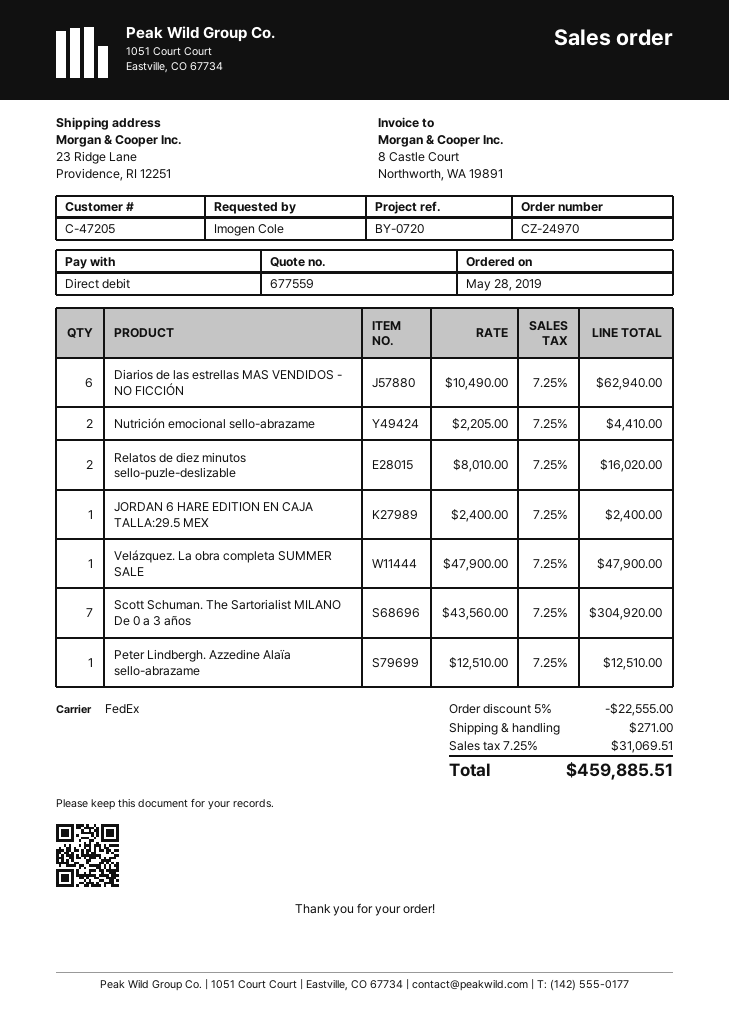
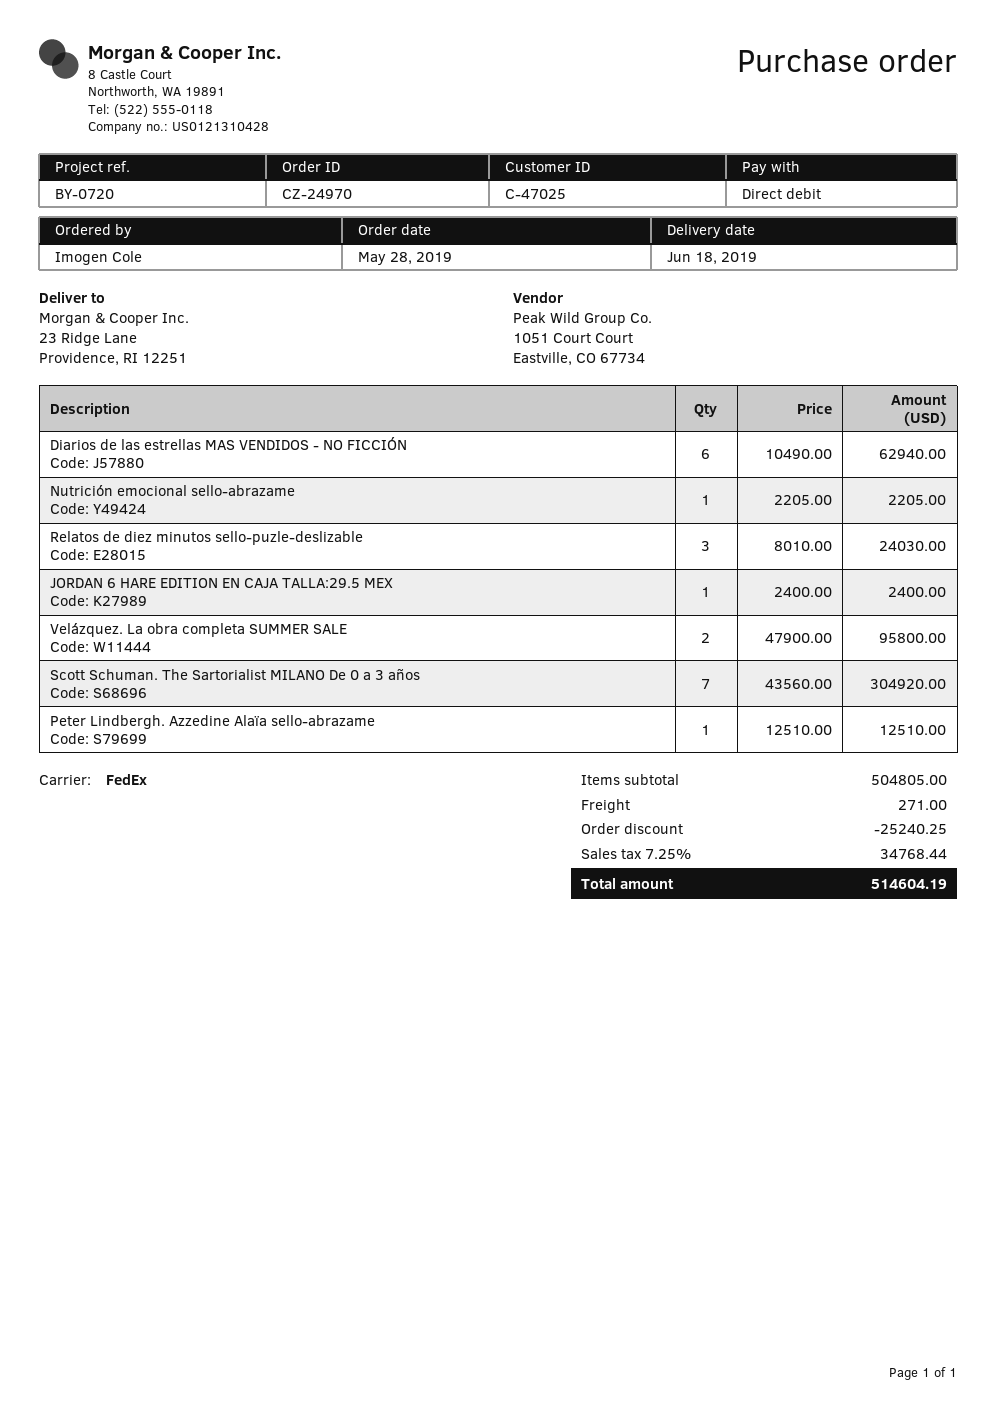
customer number: C-47205 -> C-47025
Nutrición emocional sello-abrazame: 2 x 2205.00 = 4410.00 -> 1 x 2205.00 = 2205.00
Relatos de diez minutos sello-puzle-deslizable: 2 x 8010.00 = 16020.00 -> 3 x 8010.00 = 24030.00
Velázquez. La obra completa SUMMER SALE: 1 x 47900.00 = 47900.00 -> 2 x 47900.00 = 95800.00
discount: 22555.00 -> 25240.25
tax: 7.25% = 31069.51 -> 7.25% = 34768.44
total: 459885.51 -> 514604.19

